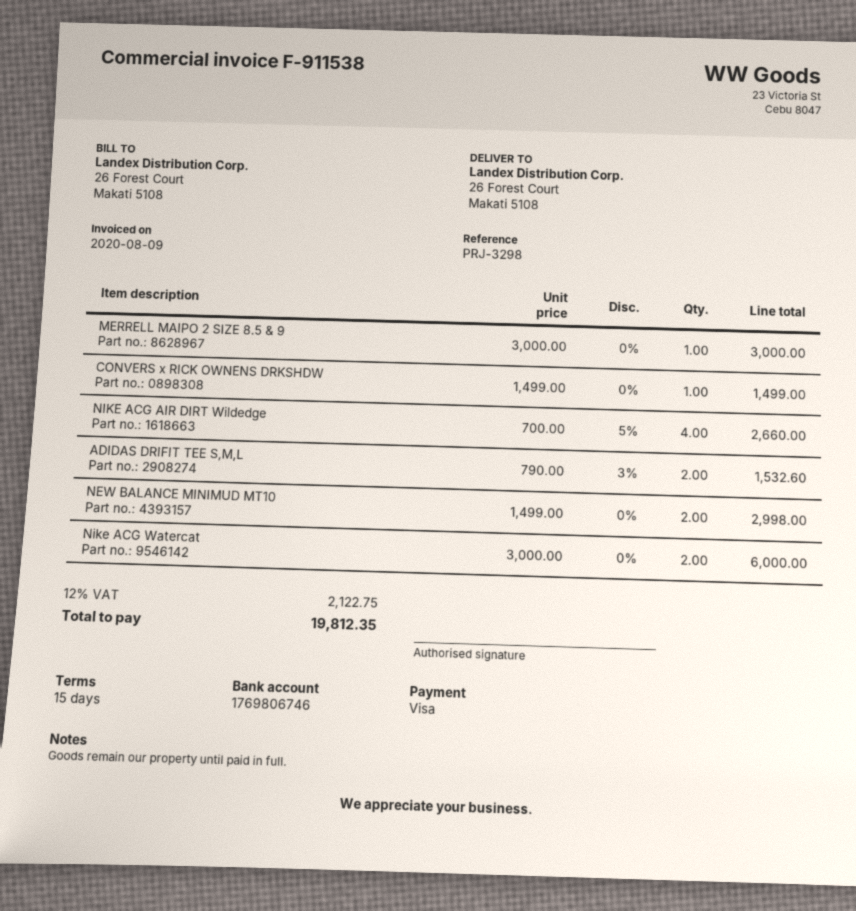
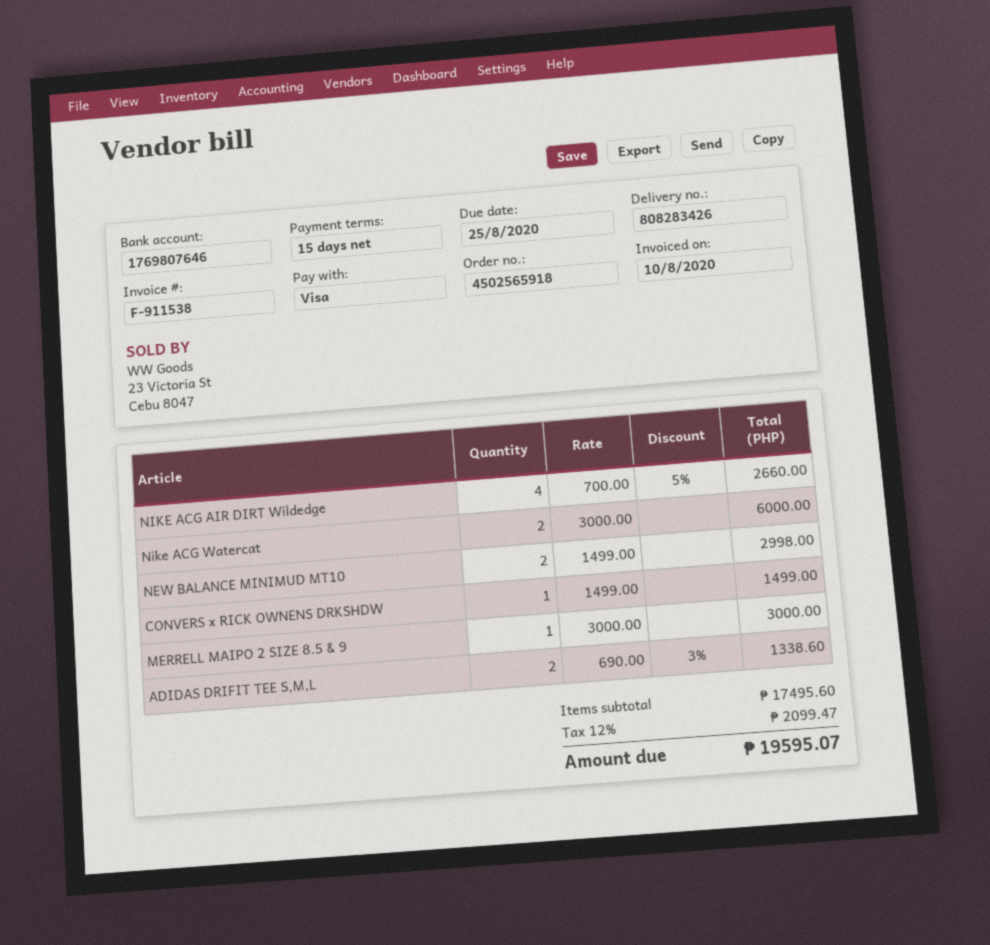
invoice date: 2020-08-09 -> 2020-08-10
bank account: 1769806746 -> 1769807646
ADIDAS DRIFIT TEE S,M,L: 2 x 790.00 - 3% = 1532.60 -> 2 x 690.00 - 3% = 1338.60
tax: 12% = 2122.75 -> 12% = 2099.47
total: 19812.35 -> 19595.07

